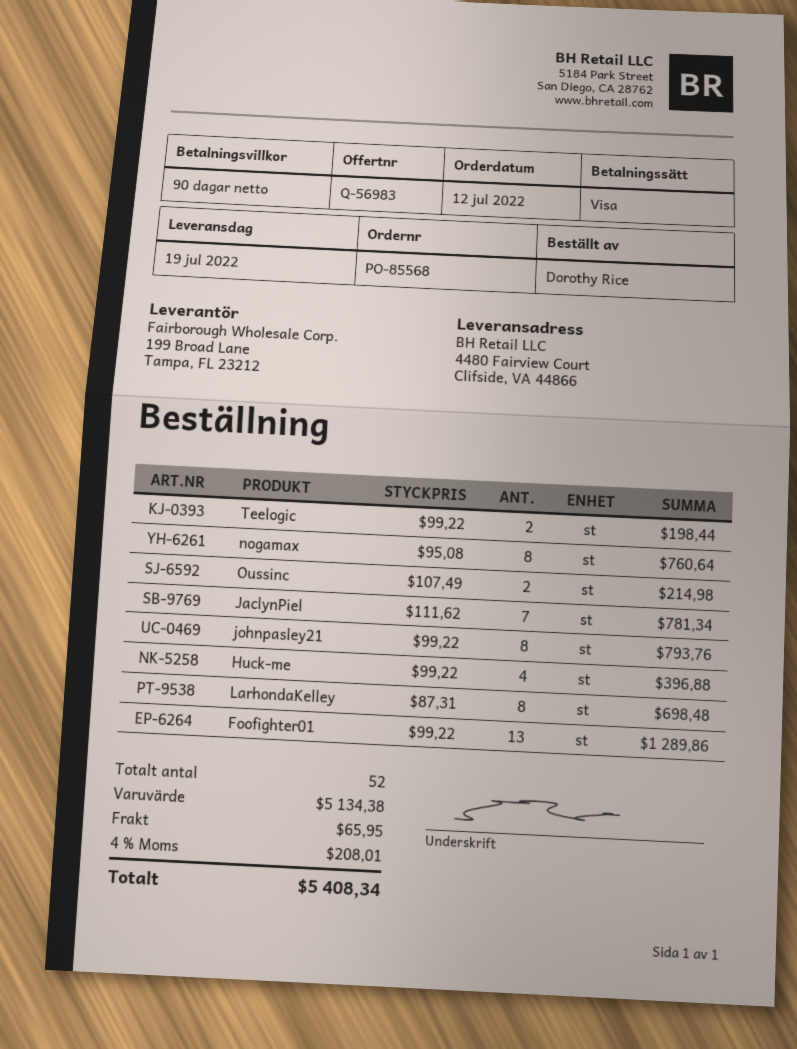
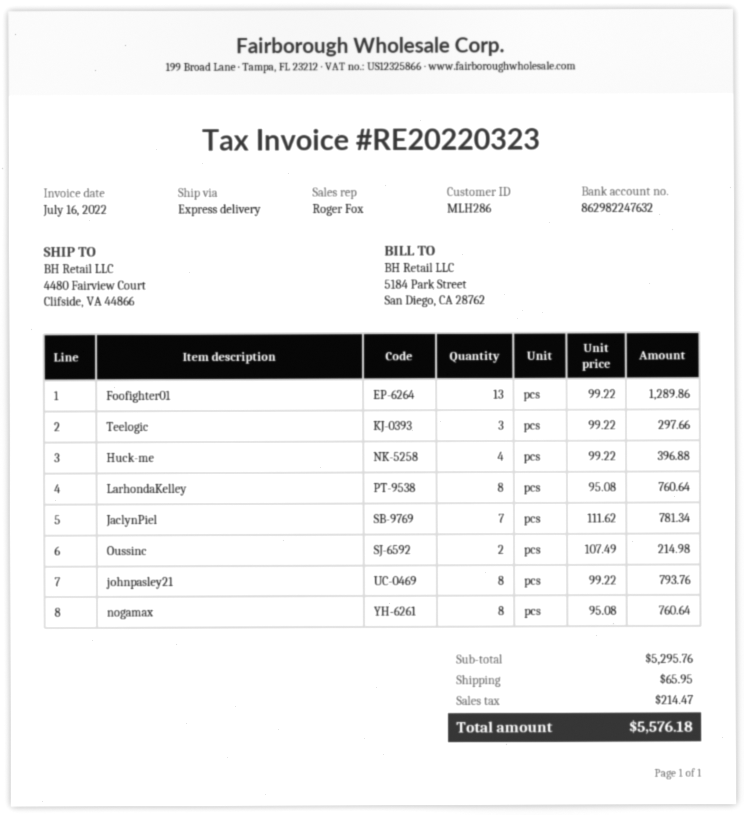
Teelogic: 2 x 99.22 = 198.44 -> 3 x 99.22 = 297.66
LarhondaKelley: 8 x 87.31 = 698.48 -> 8 x 95.08 = 760.64
subtotal: 5134.38 -> 5295.76
tax: 208.01 -> 214.47
total: 5408.34 -> 5576.18

